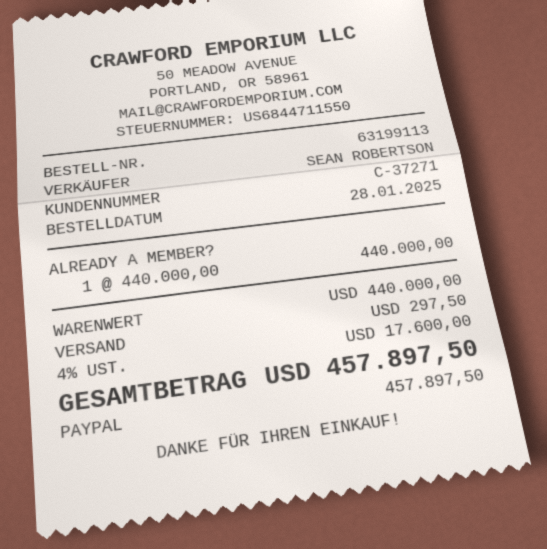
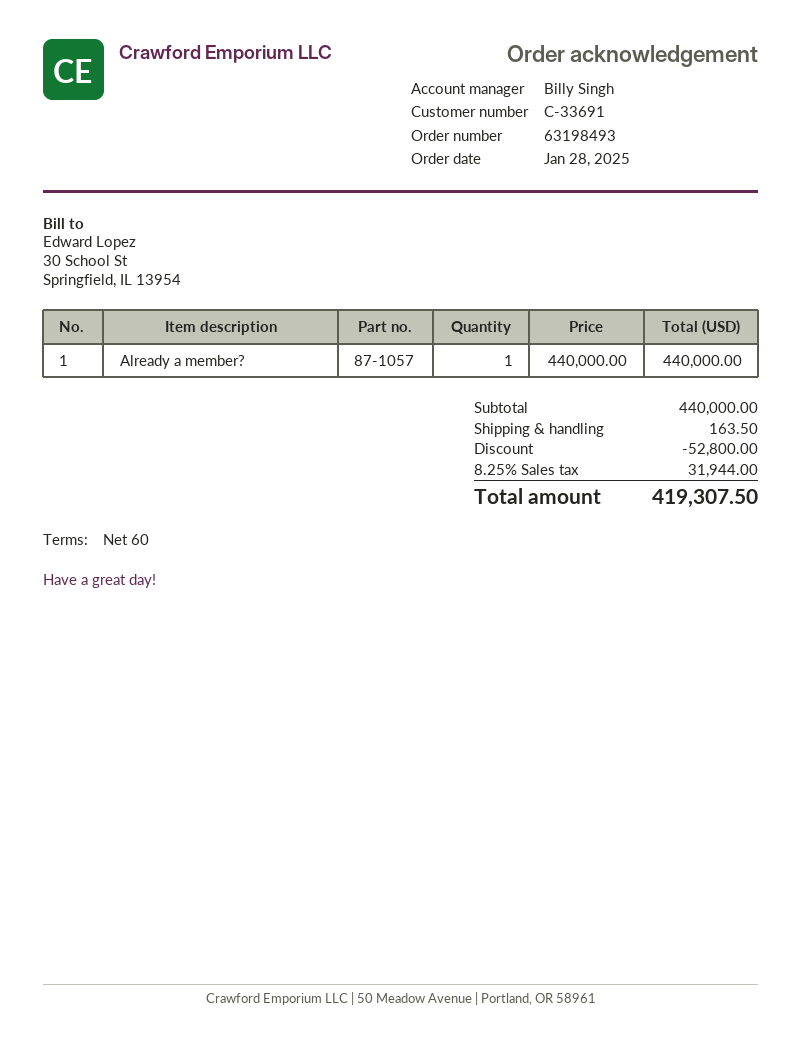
order number: 63199113 -> 63198493
customer number: C-37271 -> C-33691
sales rep: SEAN ROBERTSON -> Billy Singh
discount: none -> 52800.00
shipping: 297.50 -> 163.50
tax: 4% = 17600.00 -> 8.25% = 31944.00
total: 457897.50 -> 419307.50

